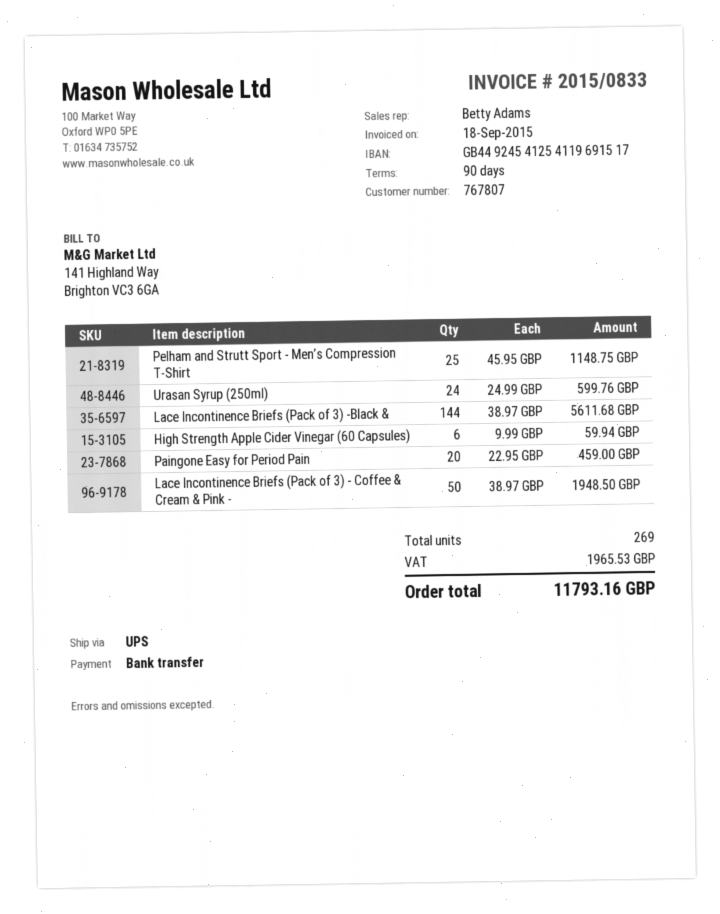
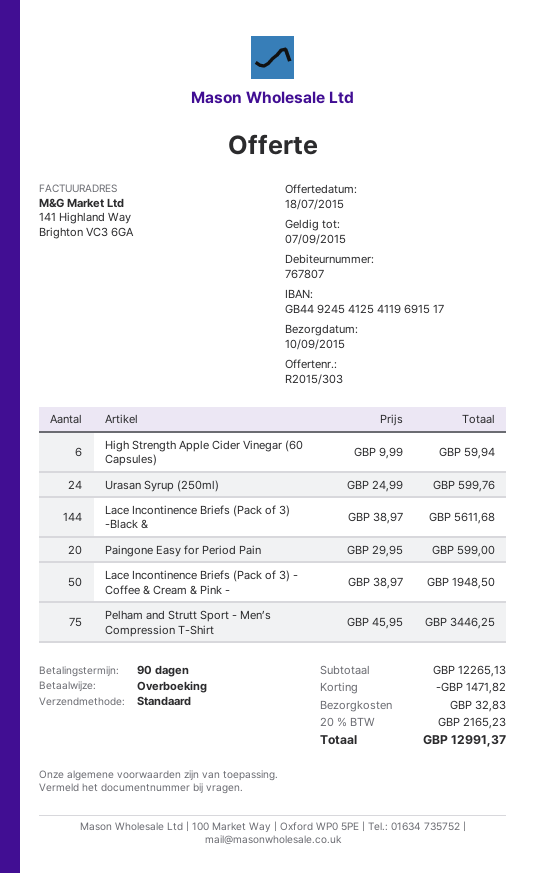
shipping method: UPS -> standard
Pelham and Strutt Sport - Men’s Compression T-Shirt: 25 x 45.95 = 1148.75 -> 75 x 45.95 = 3446.25
Paingone Easy for Period Pain: 20 x 22.95 = 459.00 -> 20 x 29.95 = 599.00
discount: none -> 1471.82
shipping: none -> 32.83
tax: 1965.53 -> 2165.23
total: 11793.16 -> 12991.37

